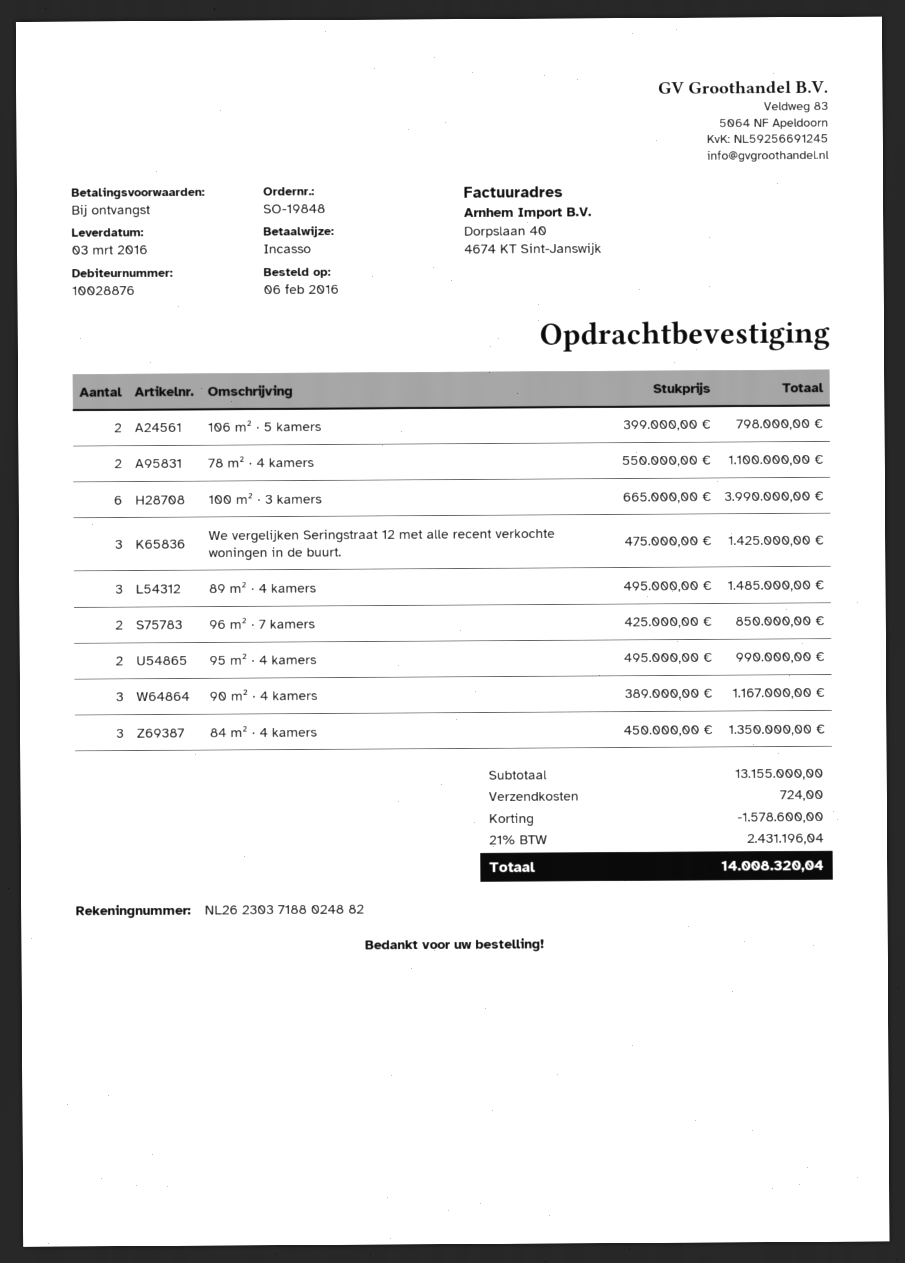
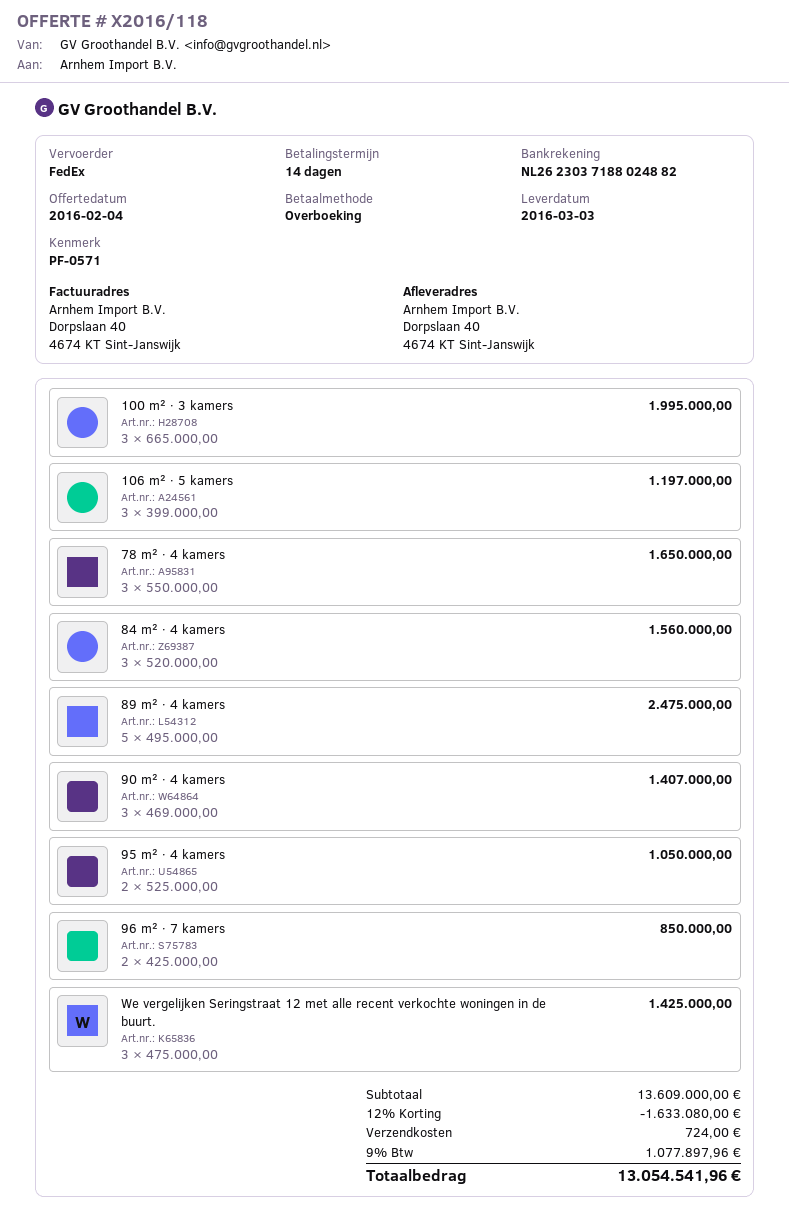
payment terms: on receipt -> 14 days
payment method: direct debit -> bank transfer
106 m² · 5 kamers: 2 x 399000.00 = 798000.00 -> 3 x 399000.00 = 1197000.00
78 m² · 4 kamers: 2 x 550000.00 = 1100000.00 -> 3 x 550000.00 = 1650000.00
100 m² · 3 kamers: 6 x 665000.00 = 3990000.00 -> 3 x 665000.00 = 1995000.00
89 m² · 4 kamers: 3 x 495000.00 = 1485000.00 -> 5 x 495000.00 = 2475000.00
95 m² · 4 kamers: 2 x 495000.00 = 990000.00 -> 2 x 525000.00 = 1050000.00
90 m² · 4 kamers: 3 x 389000.00 = 1167000.00 -> 3 x 469000.00 = 1407000.00
84 m² · 4 kamers: 3 x 450000.00 = 1350000.00 -> 3 x 520000.00 = 1560000.00
subtotal: 13155000.00 -> 13609000.00
discount: 1578600.00 -> 1633080.00
tax: 21% = 2431196.04 -> 9% = 1077897.96
total: 14008320.04 -> 13054541.96

